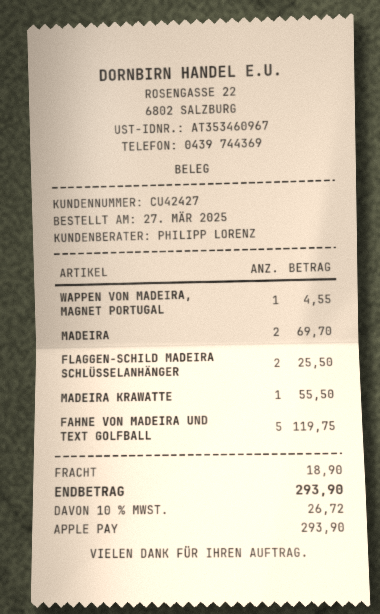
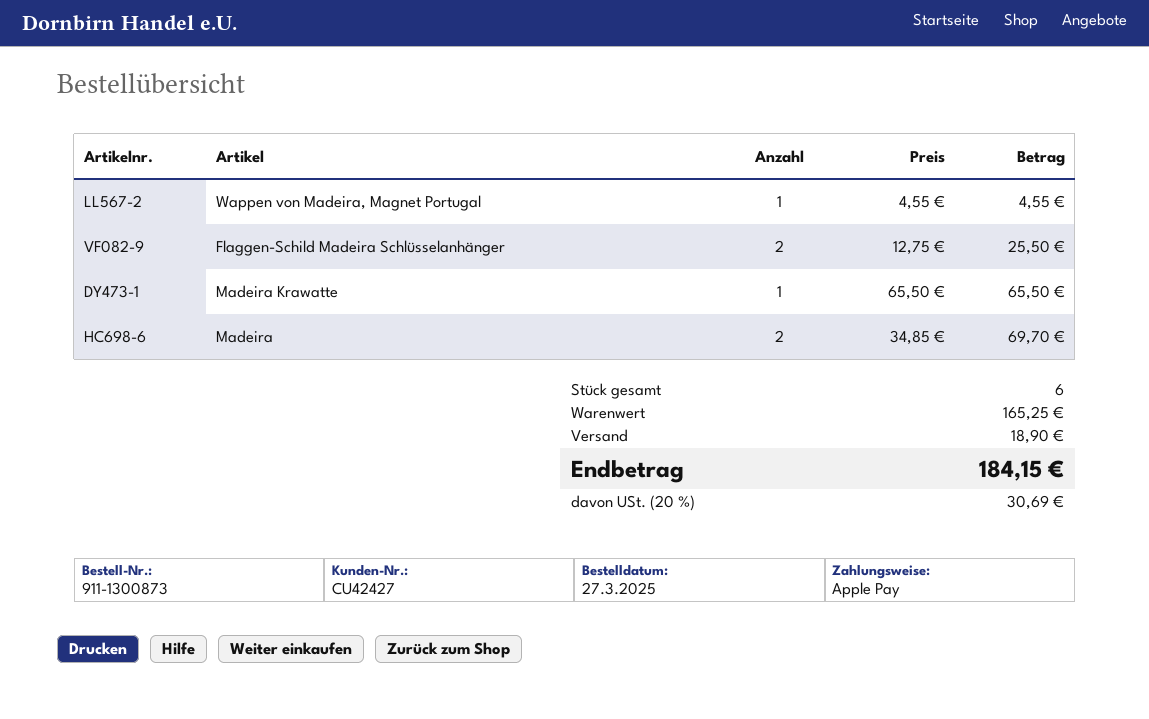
MADEIRA KRAWATTE: 1 for 55.50 -> 1 for 65.50
FAHNE VON MADEIRA UND TEXT GOLFBALL: 5 for 119.75 -> none
tax: 10% = 26.72 -> 20% = 30.69
total: 293.90 -> 184.15

